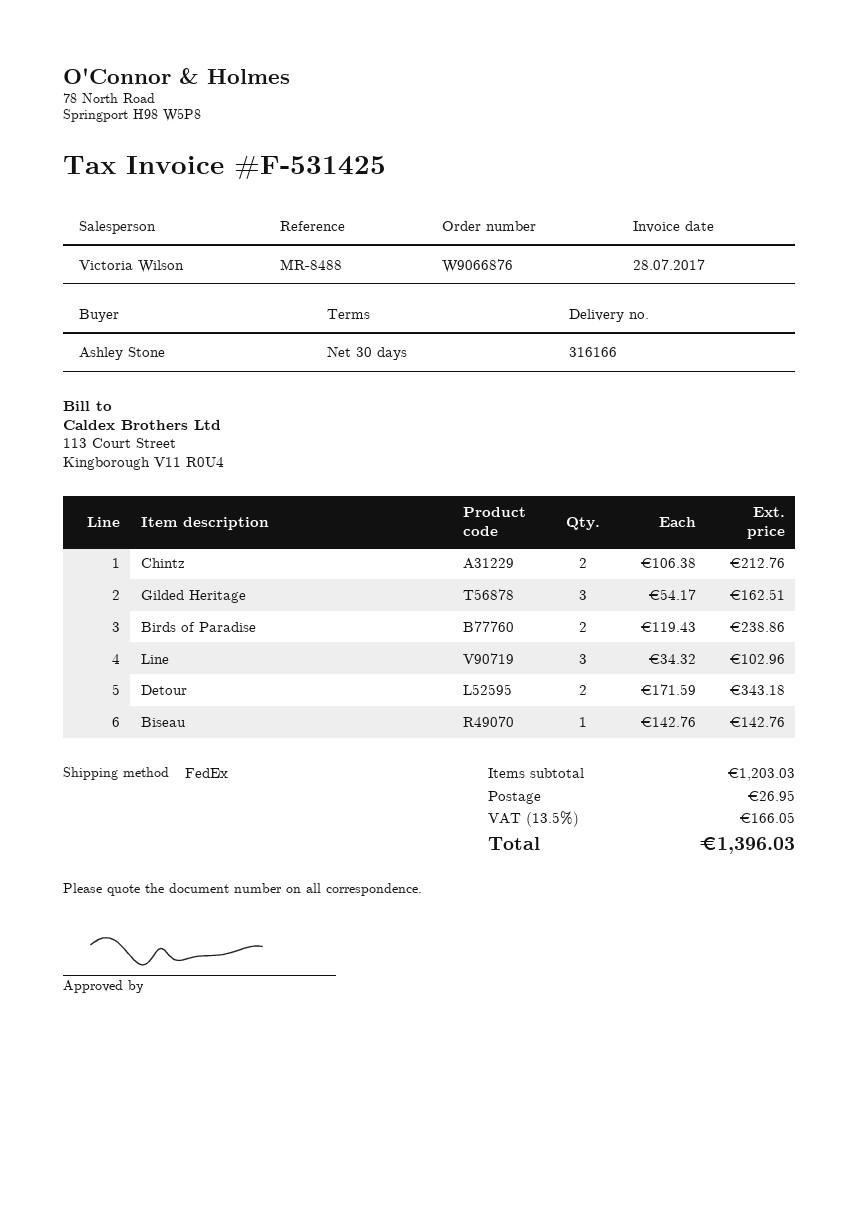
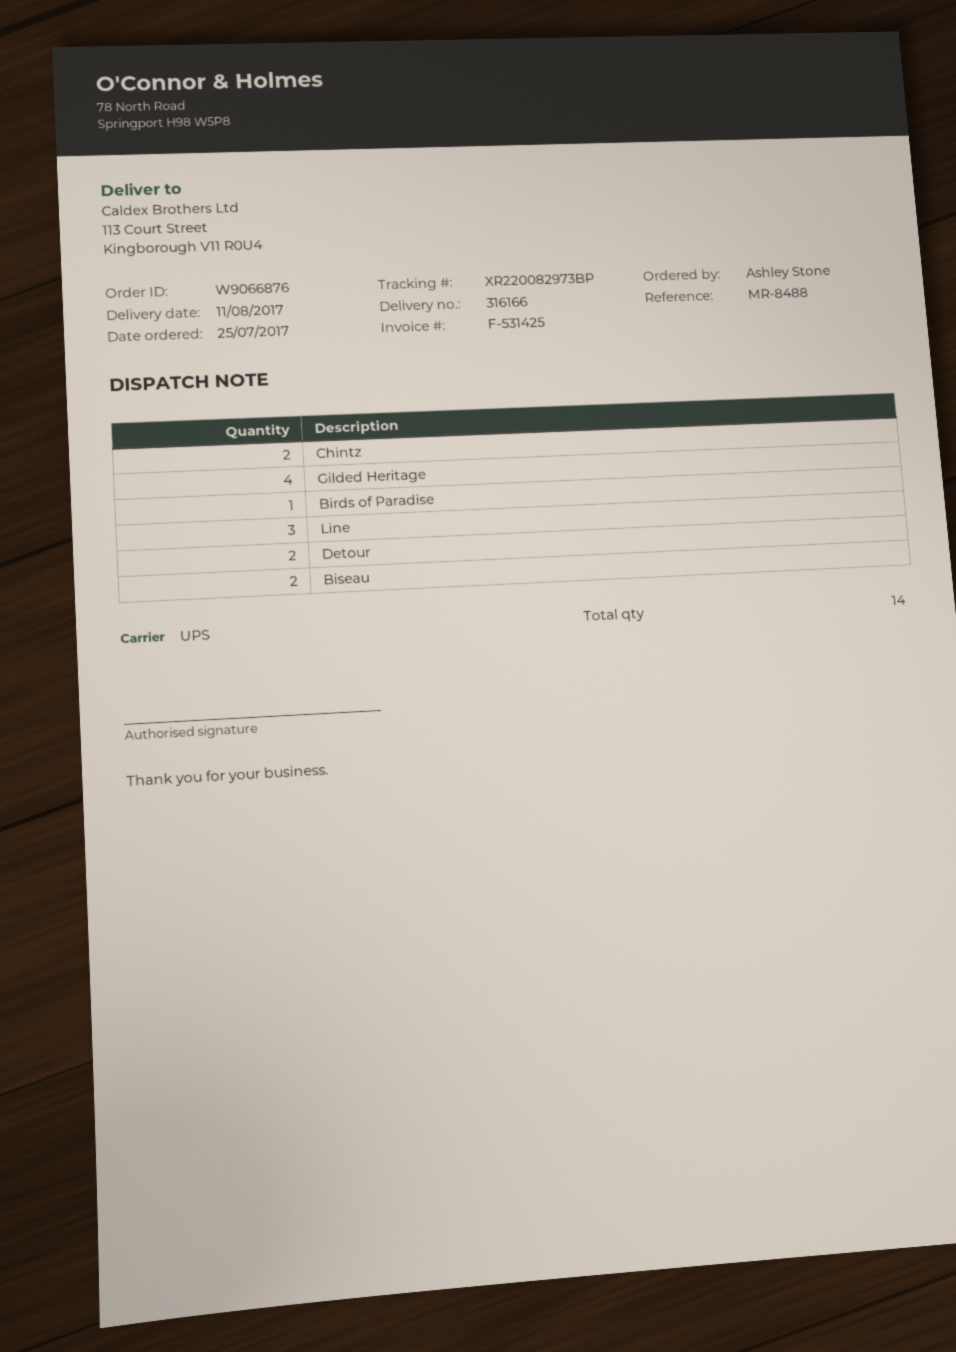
shipping method: FedEx -> UPS
Gilded Heritage: 3 -> 4
Birds of Paradise: 2 -> 1
Biseau: 1 -> 2

